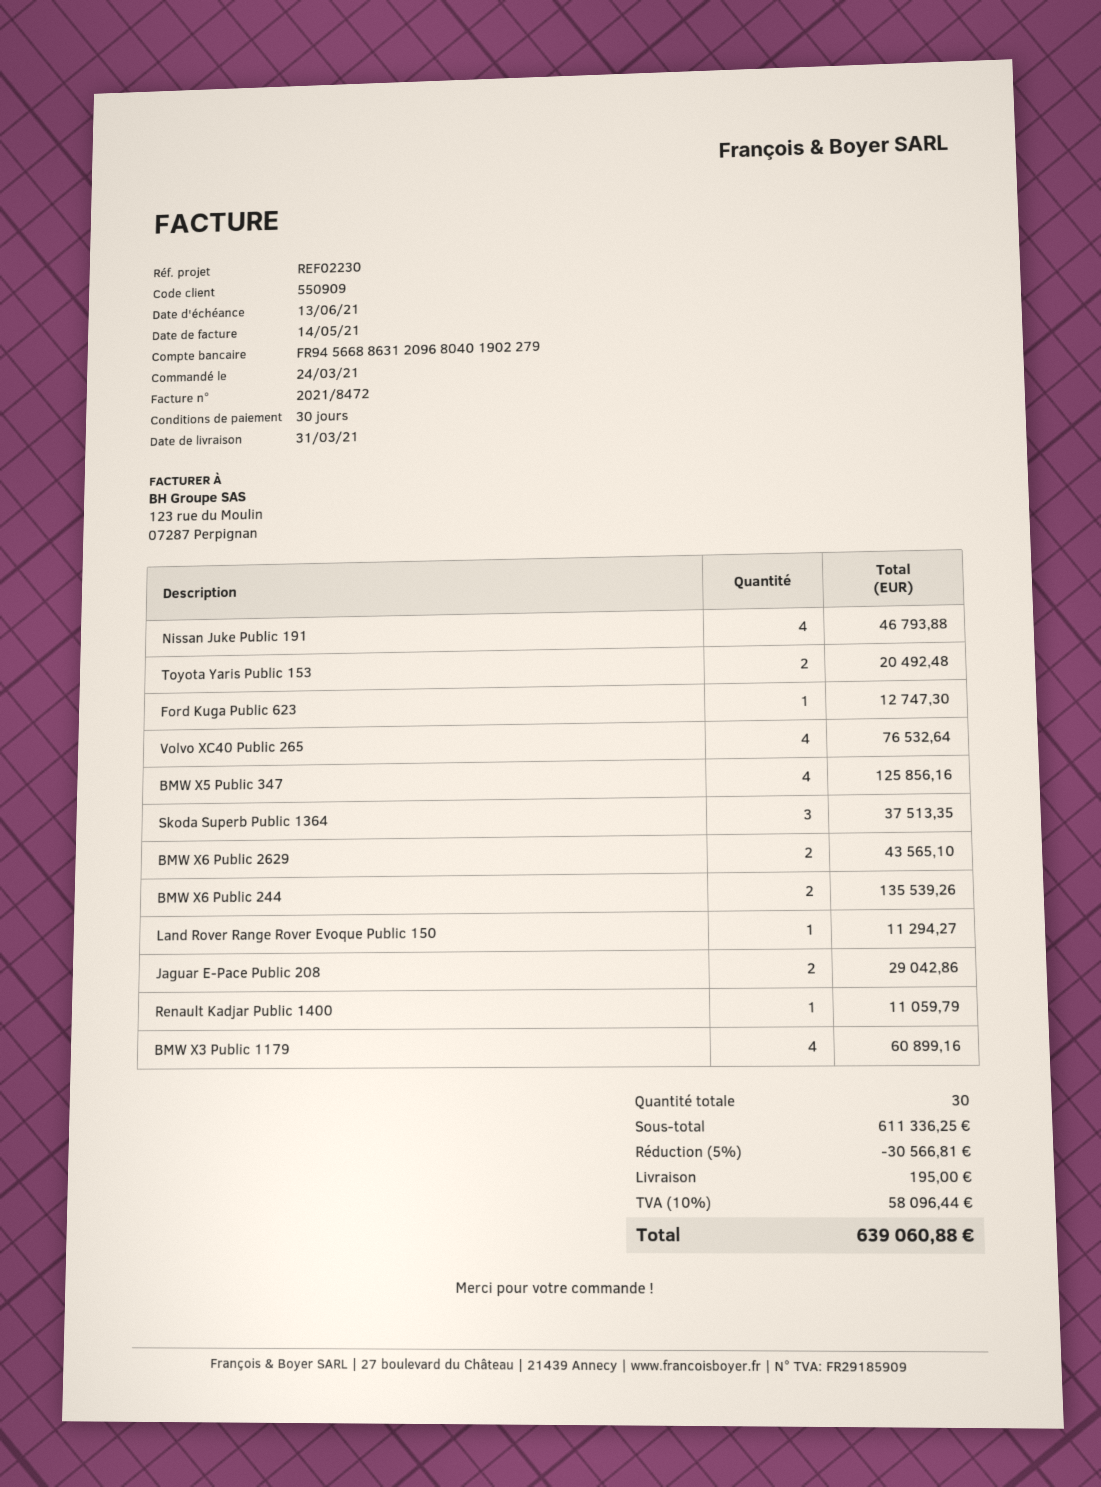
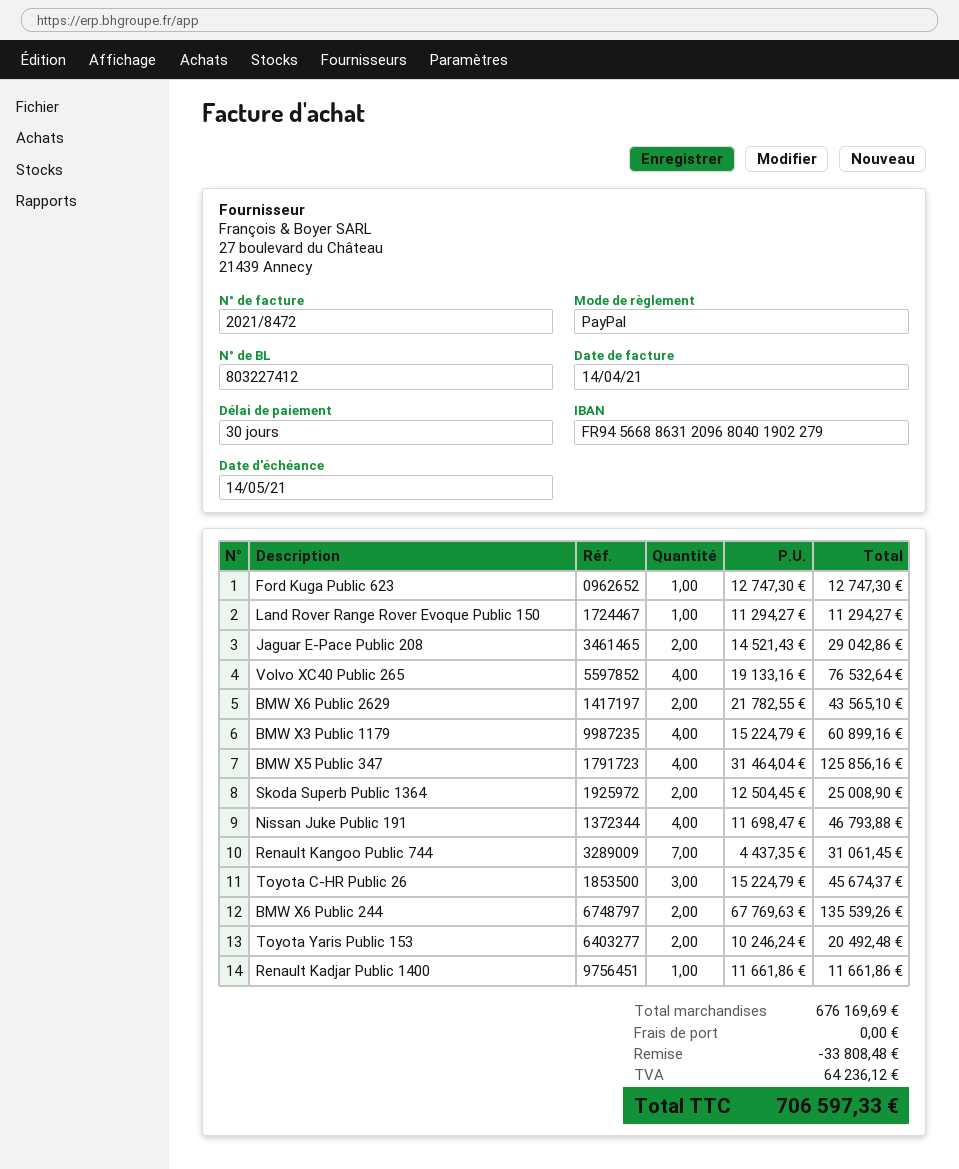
invoice date: 2021-05-14 -> 2021-04-14
due date: 2021-06-13 -> 2021-05-14
Skoda Superb Public 1364: 3 for 37513.35 -> 2 for 25008.90
Renault Kadjar Public 1400: 1 for 11059.79 -> 1 for 11661.86
Renault Kangoo Public 744: none -> 7 for 31061.45
Toyota C-HR Public 26: none -> 3 for 45674.37
subtotal: 611336.25 -> 676169.69
discount: 30566.81 -> 33808.48
shipping: 195.00 -> 0.00
tax: 58096.44 -> 64236.12
total: 639060.88 -> 706597.33

